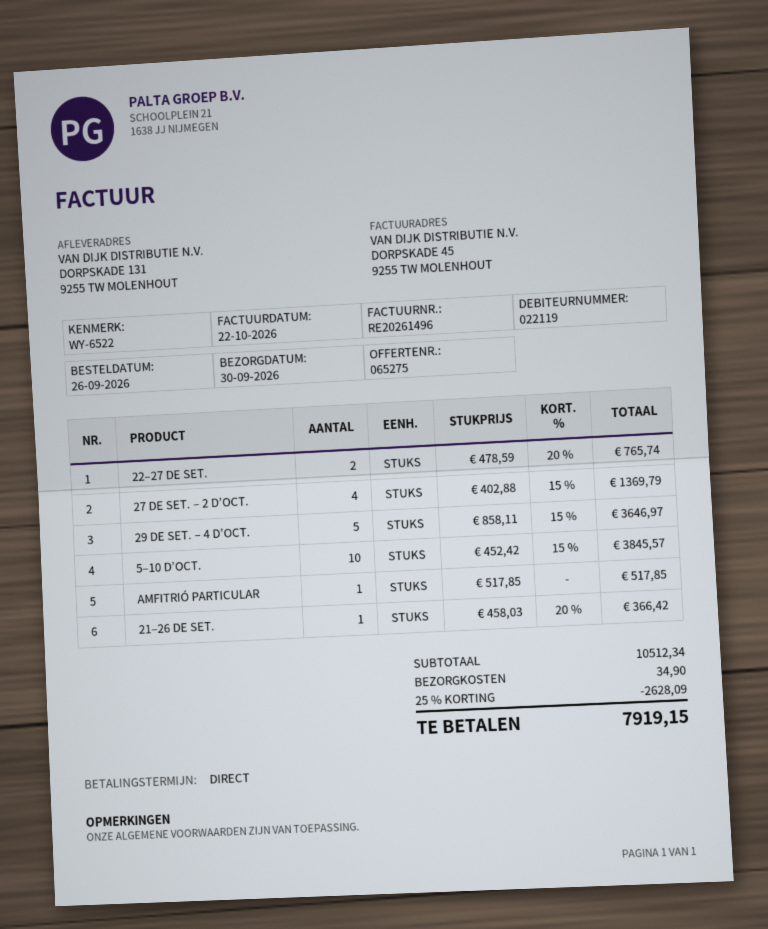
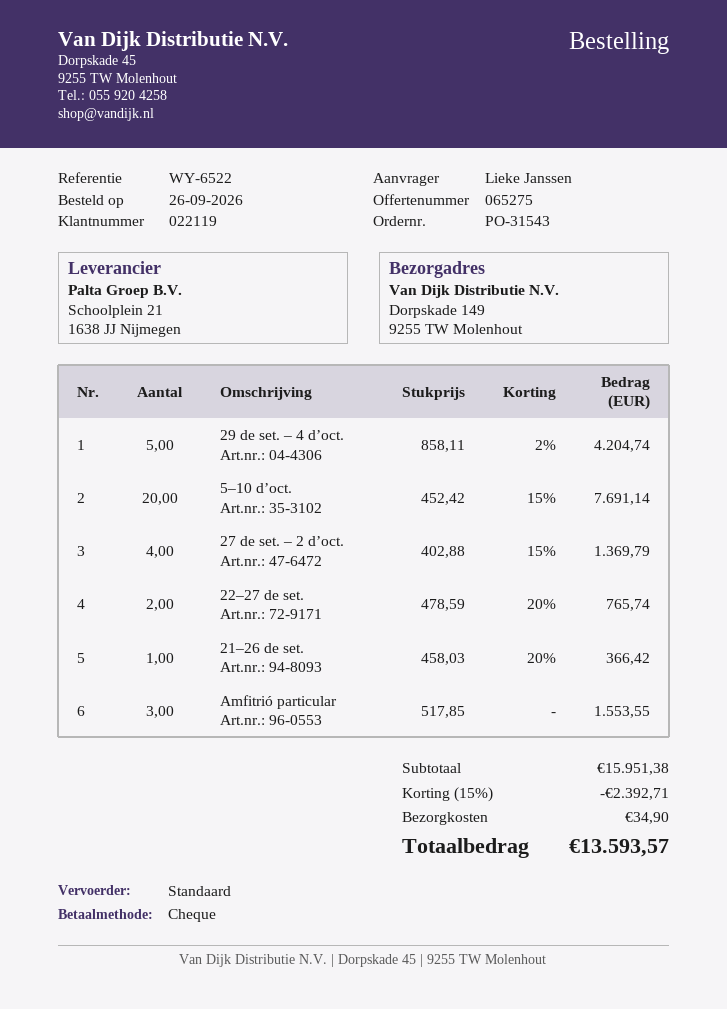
ship to: DORPSKADE 131, 9255 TW MOLENHOUT -> Dorpskade 149, 9255 TW Molenhout
29 DE SET. – 4 D’OCT.: 5 x 858.11 - 15% = 3646.97 -> 5 x 858.11 - 2% = 4204.74
5–10 D’OCT.: 10 x 452.42 - 15% = 3845.57 -> 20 x 452.42 - 15% = 7691.14
AMFITRIÓ PARTICULAR: 1 x 517.85 = 517.85 -> 3 x 517.85 = 1553.55
subtotal: 10512.34 -> 15951.38
discount: 25% = 2628.09 -> 15% = 2392.71
total: 7919.15 -> 13593.57

